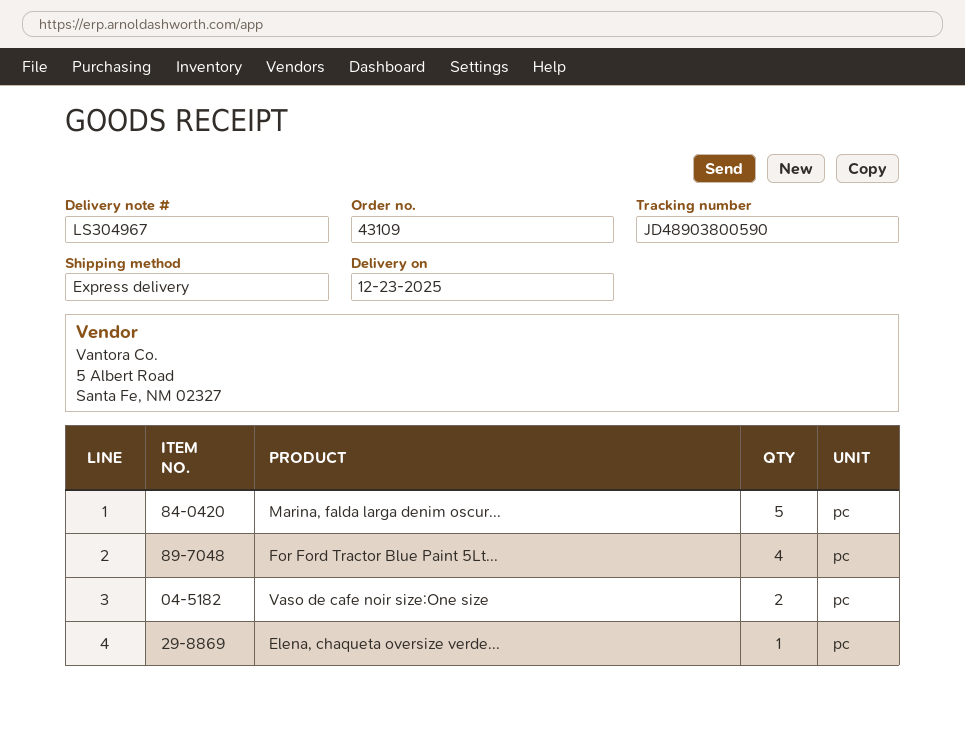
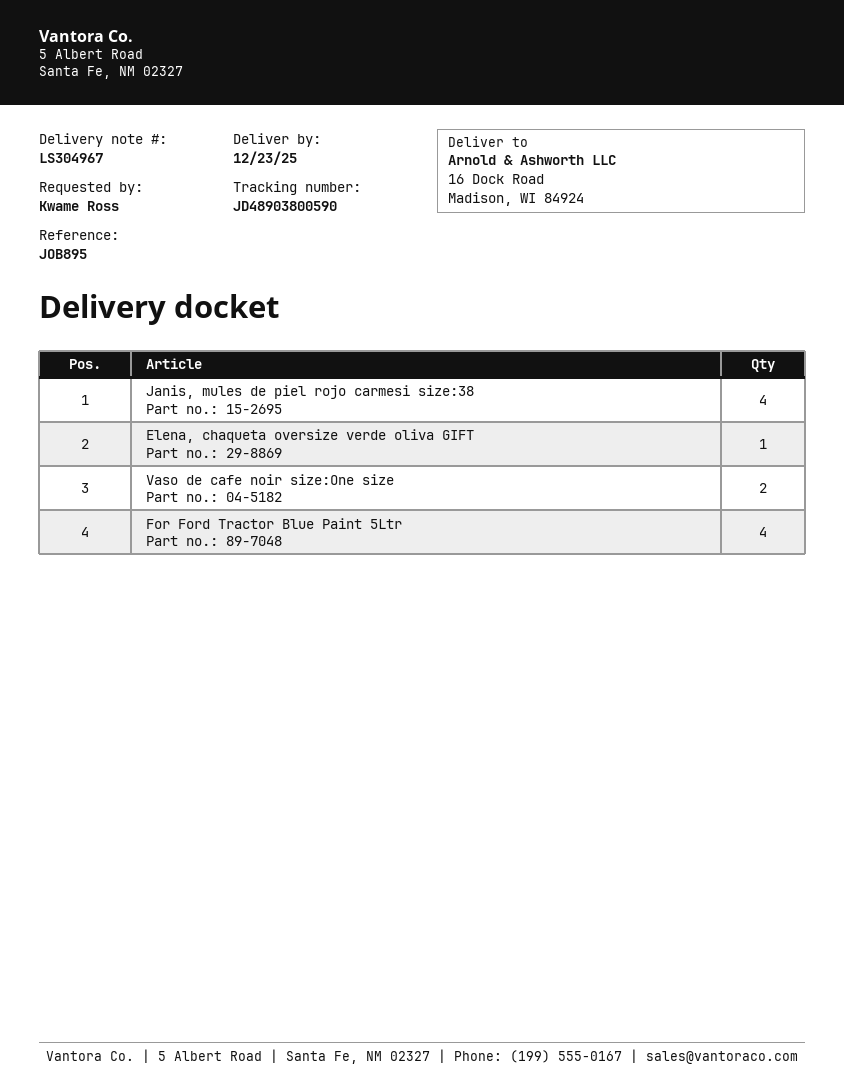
Marina, falda larga denim oscur...: 5 -> none
Janis, mules de piel rojo carmesi size:38: none -> 4

